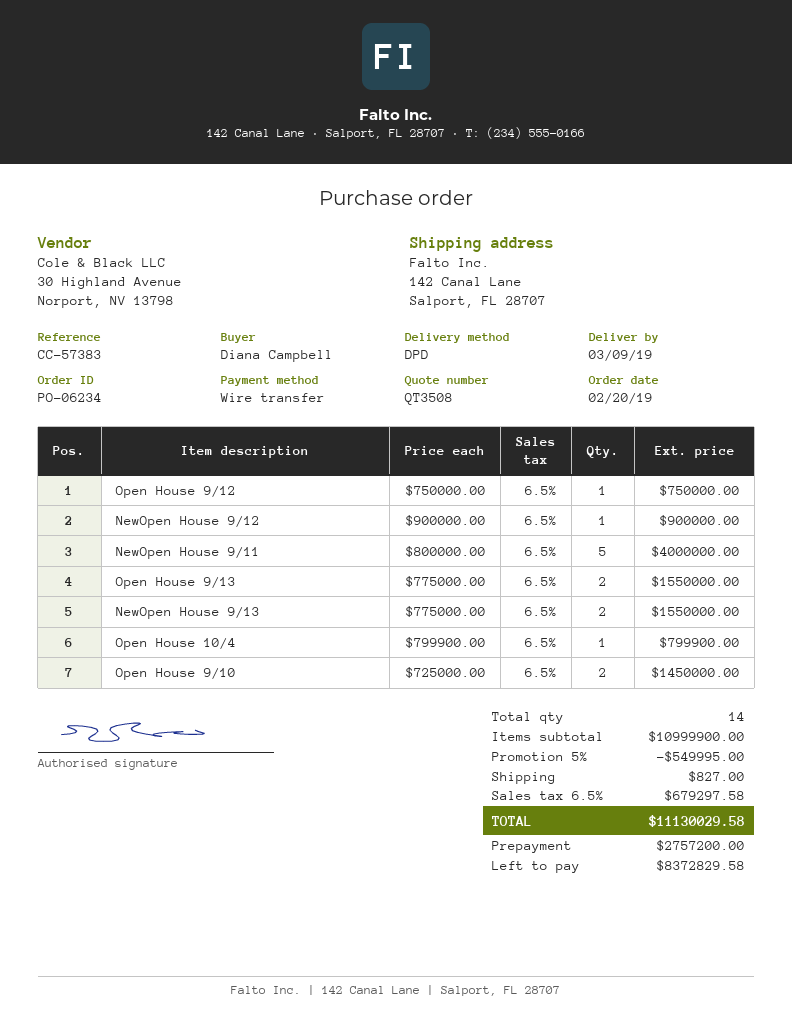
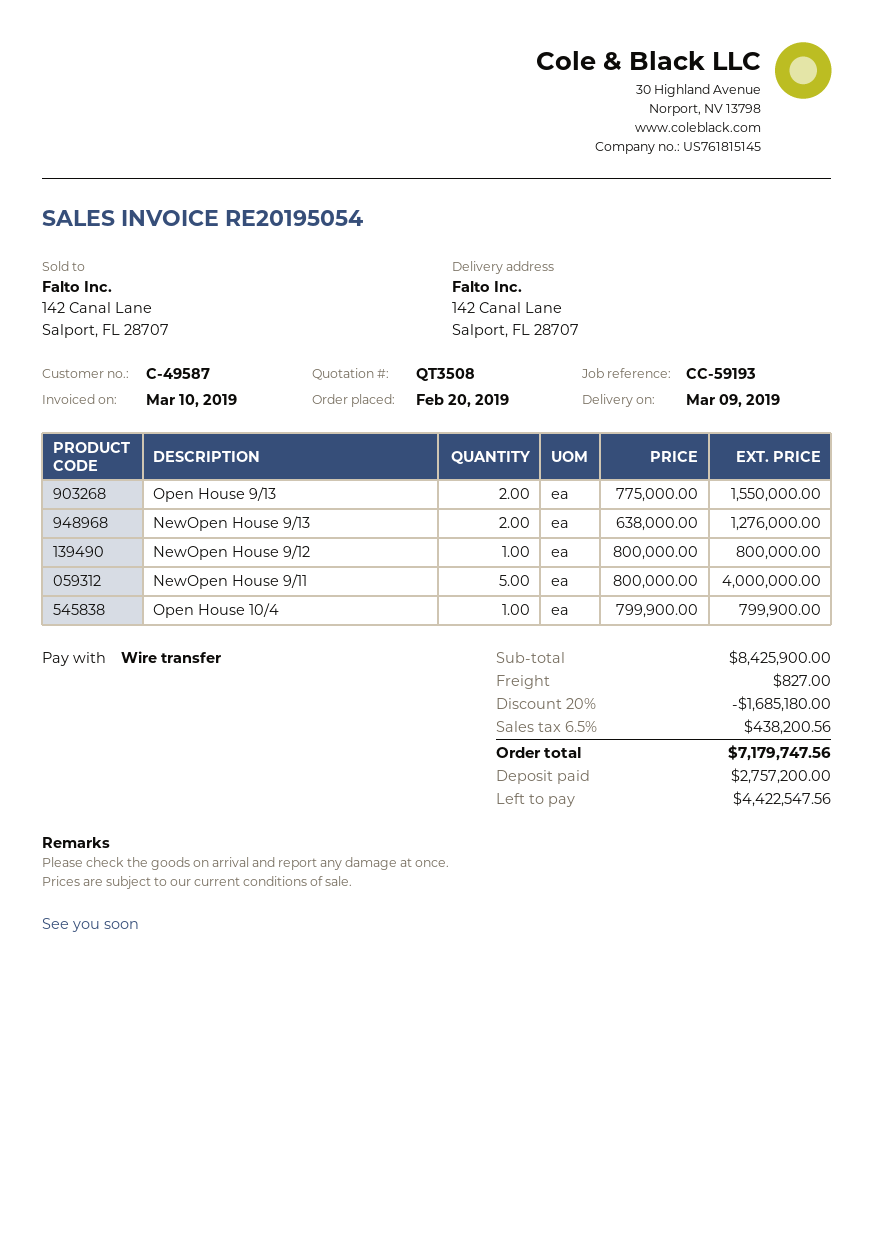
reference: CC-57383 -> CC-59193
Open House 9/12: 1 x 750000.00 = 750000.00 -> none
NewOpen House 9/12: 1 x 900000.00 = 900000.00 -> 1 x 800000.00 = 800000.00
NewOpen House 9/13: 2 x 775000.00 = 1550000.00 -> 2 x 638000.00 = 1276000.00
Open House 9/10: 2 x 725000.00 = 1450000.00 -> none
subtotal: 10999900.00 -> 8425900.00
discount: 5% = 549995.00 -> 20% = 1685180.00
tax: 6.5% = 679297.58 -> 6.5% = 438200.56
total: 11130029.58 -> 7179747.56
balance: 8372829.58 -> 4422547.56

